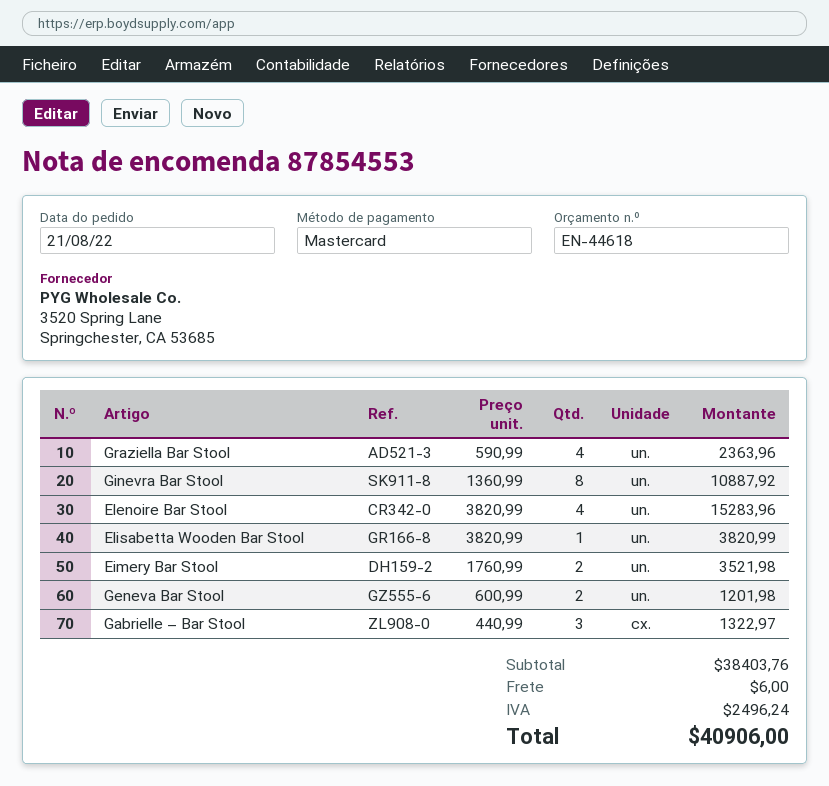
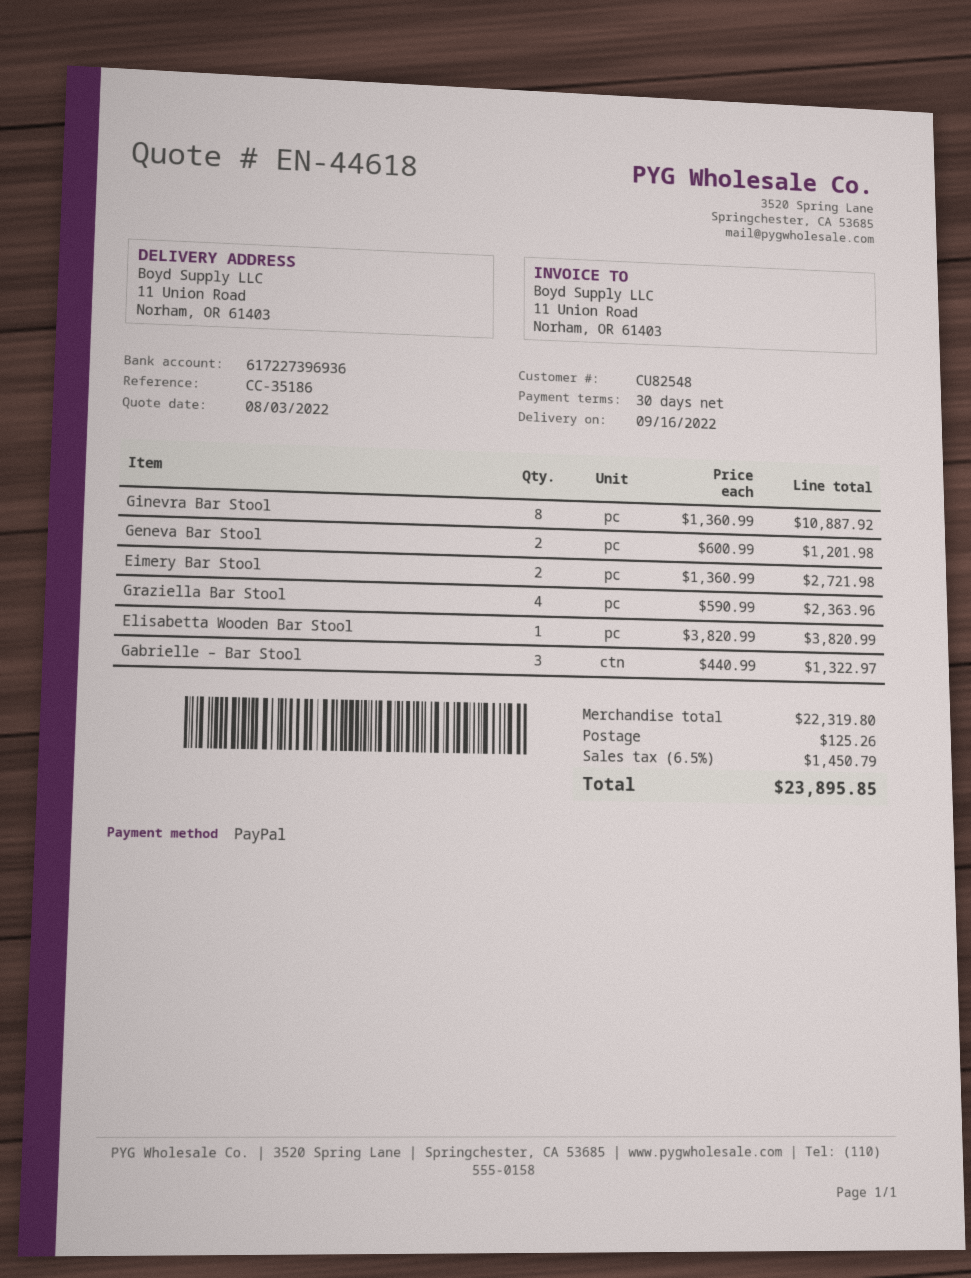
payment method: Mastercard -> PayPal
Elenoire Bar Stool: 4 x 3820.99 = 15283.96 -> none
Eimery Bar Stool: 2 x 1760.99 = 3521.98 -> 2 x 1360.99 = 2721.98
subtotal: 38403.76 -> 22319.80
shipping: 6.00 -> 125.26
tax: 2496.24 -> 1450.79
total: 40906.00 -> 23895.85

